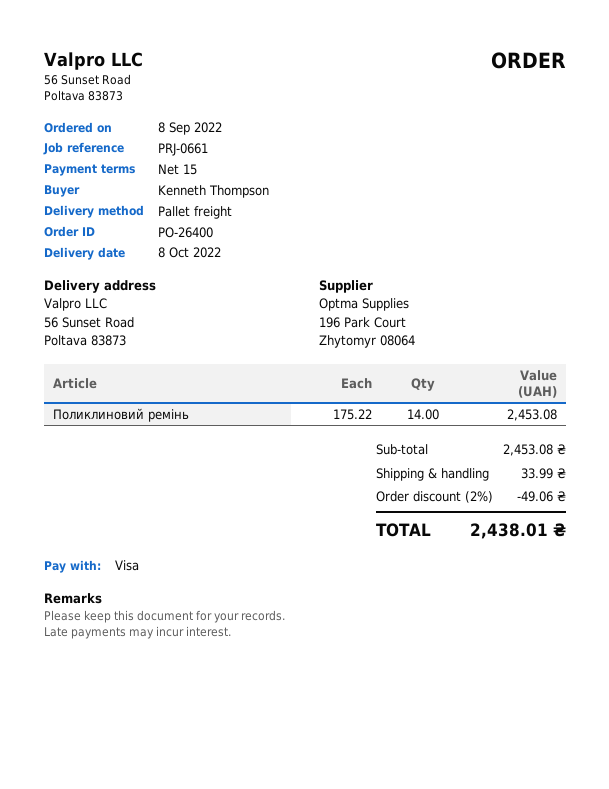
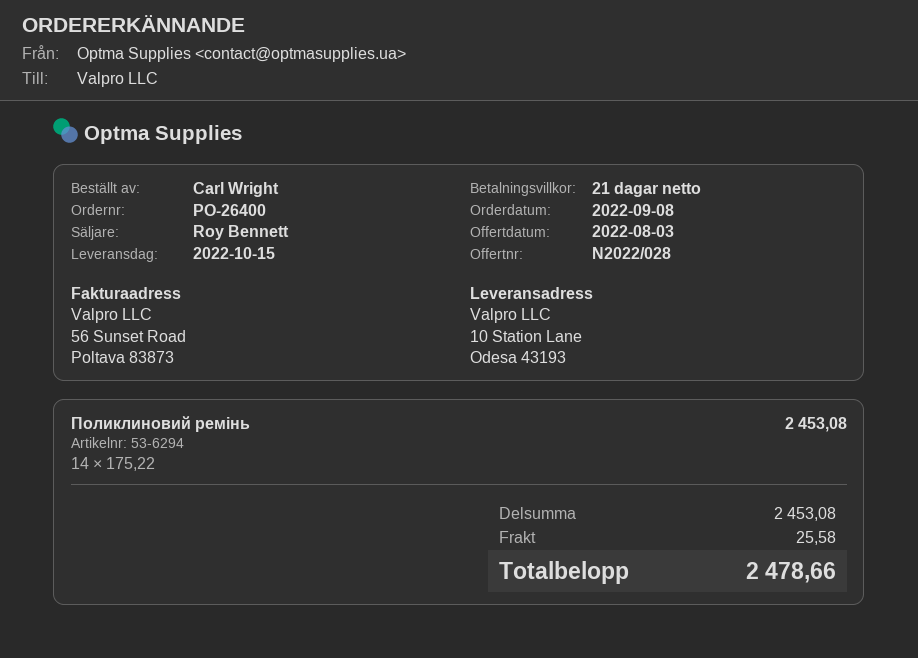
delivery date: 2022-10-08 -> 2022-10-15
payment terms: 15 days -> 21 days
ordered by: Kenneth Thompson -> Carl Wright
ship to: 56 Sunset Road, Poltava 83873 -> 10 Station Lane, Odesa 43193
discount: 2% = 49.06 -> none
shipping: 33.99 -> 25.58
total: 2438.01 -> 2478.66

